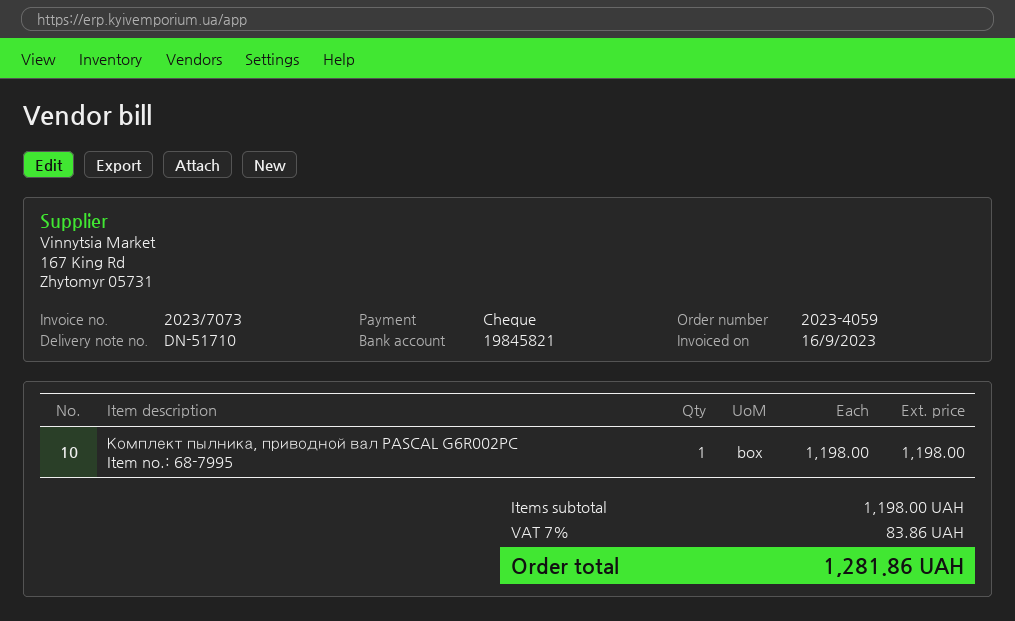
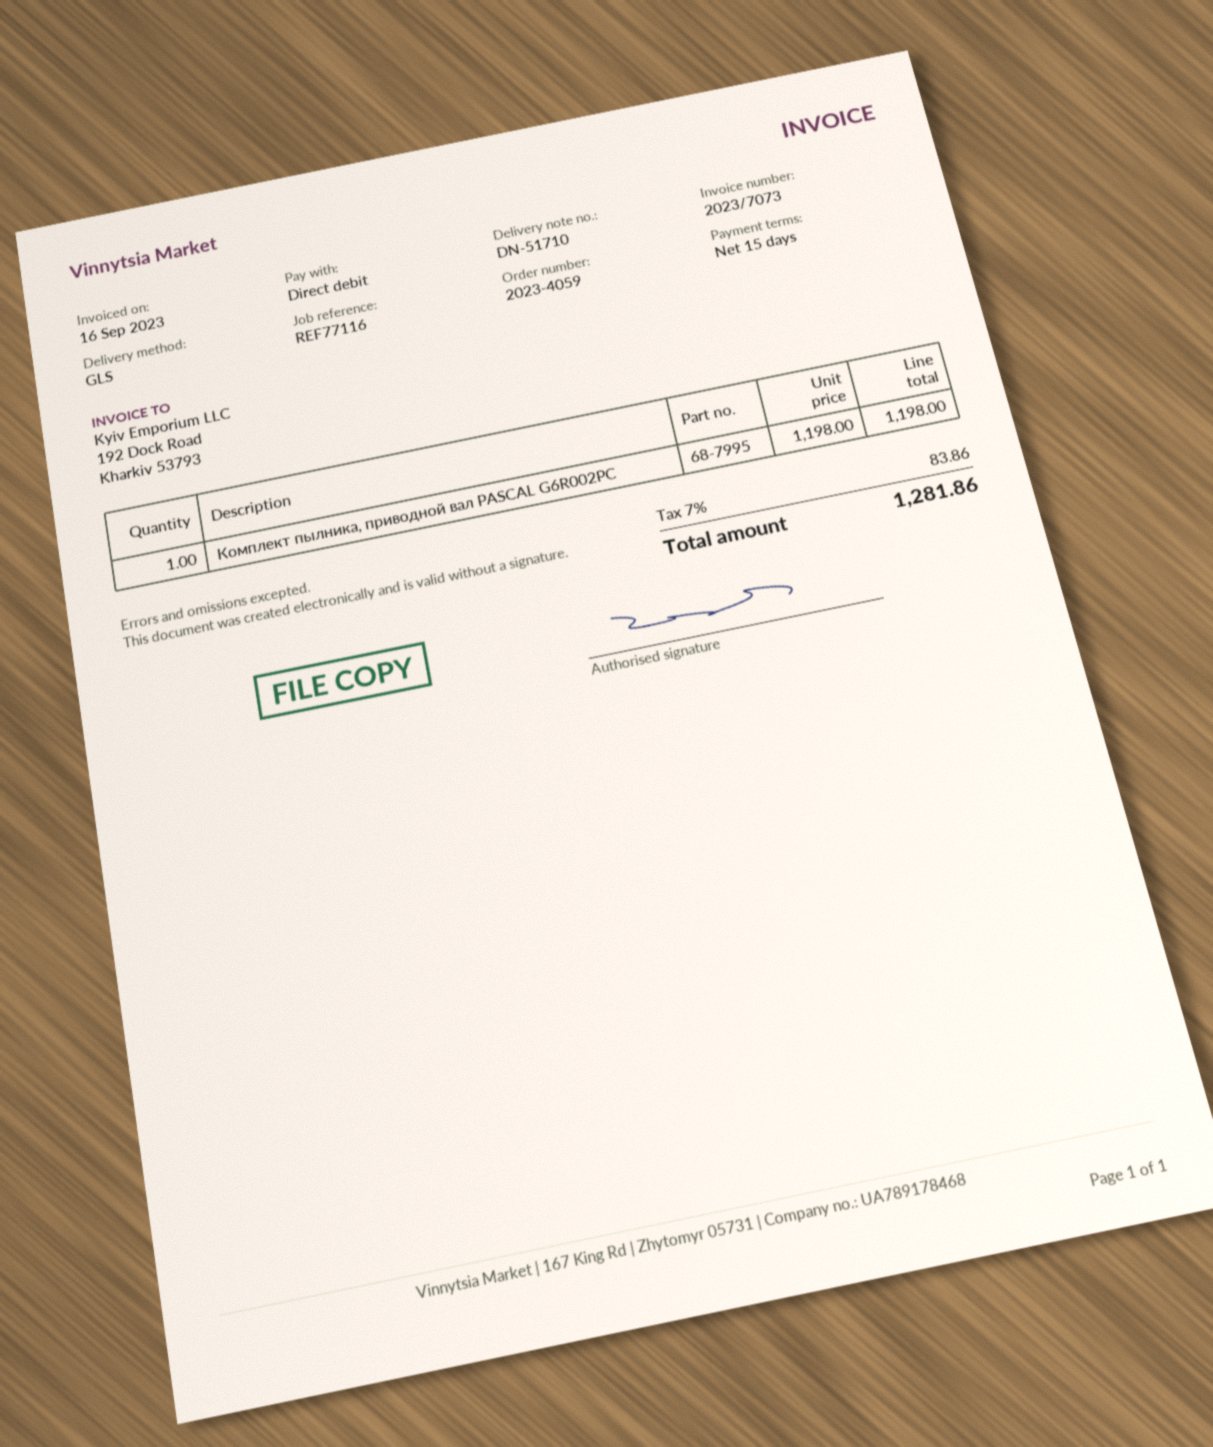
payment method: cheque -> direct debit

